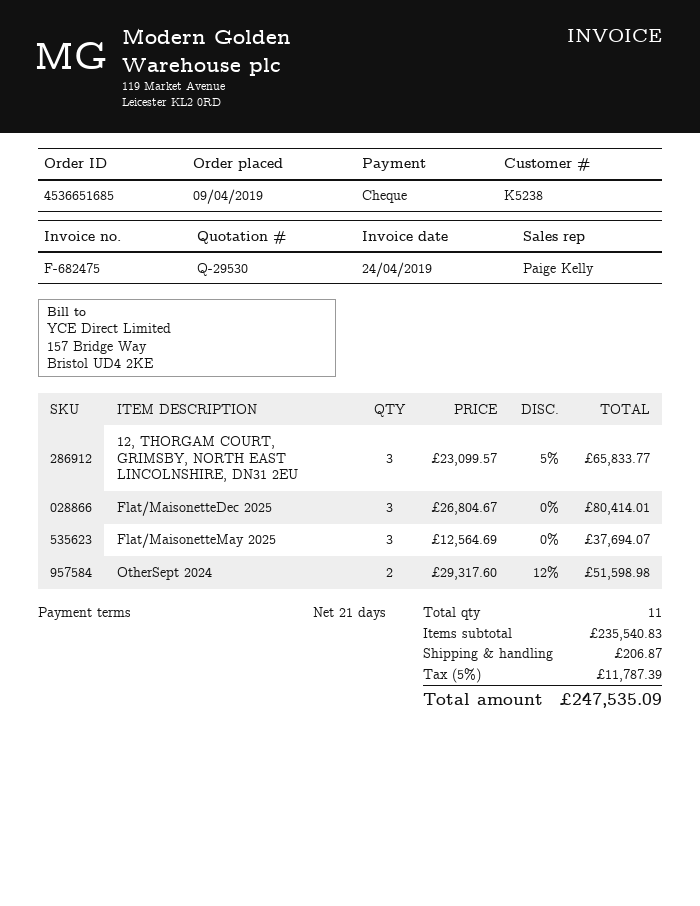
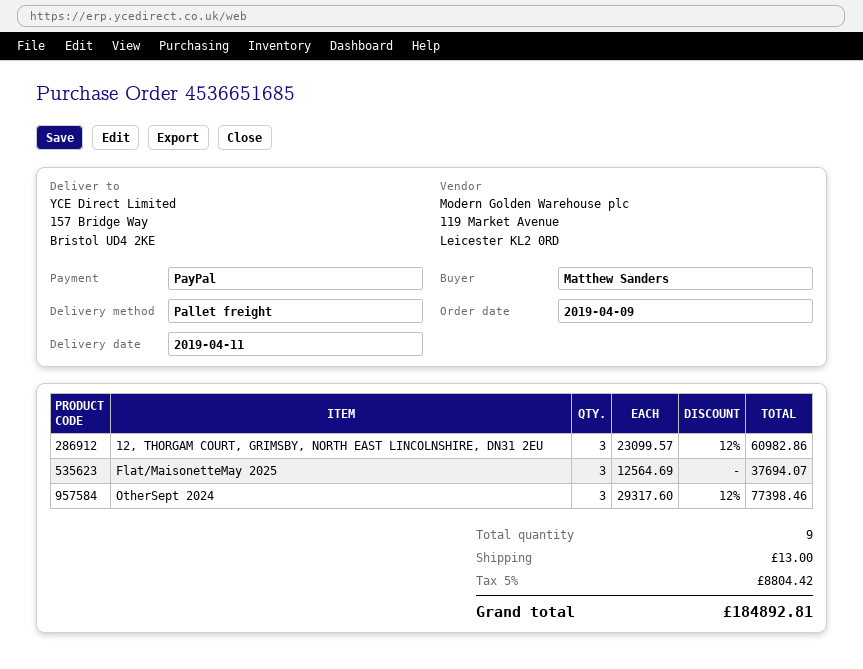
payment method: cheque -> PayPal
12, THORGAM COURT, GRIMSBY, NORTH EAST LINCOLNSHIRE, DN31 2EU: 3 x 23099.57 - 5% = 65833.77 -> 3 x 23099.57 - 12% = 60982.86
Flat/MaisonetteDec 2025: 3 x 26804.67 = 80414.01 -> none
OtherSept 2024: 2 x 29317.60 - 12% = 51598.98 -> 3 x 29317.60 - 12% = 77398.46
total quantity: 11 -> 9
shipping: 206.87 -> 13.00
tax: 5% = 11787.39 -> 5% = 8804.42
total: 247535.09 -> 184892.81

